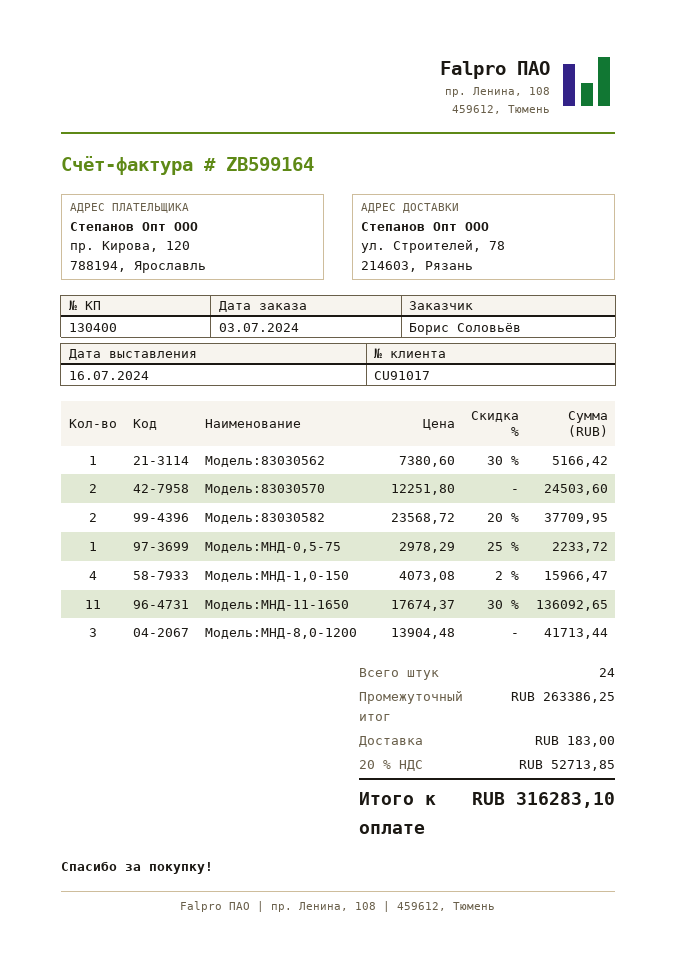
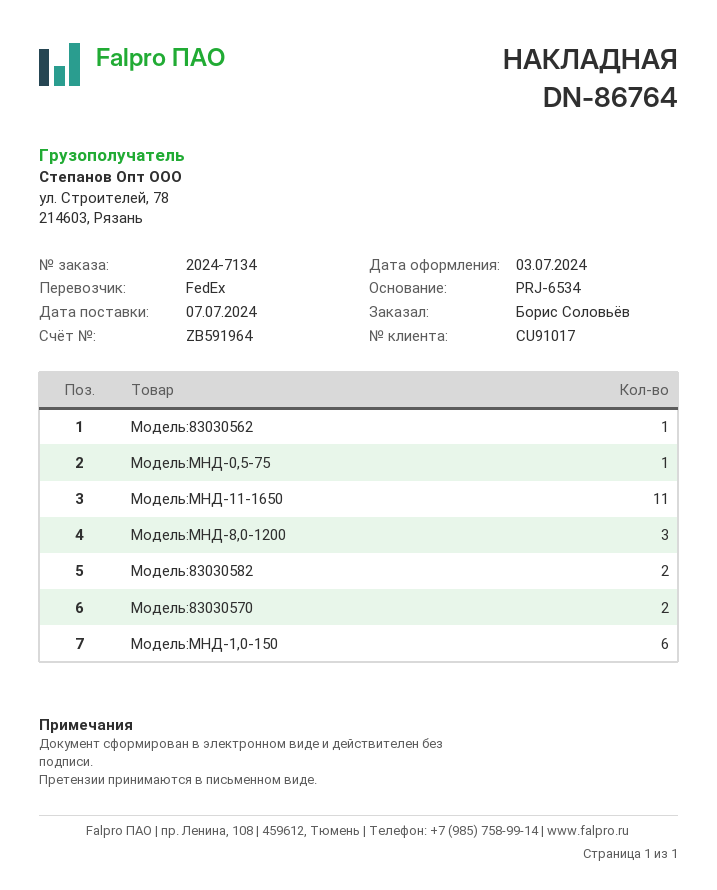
invoice number: ZB599164 -> ZB591964
Модель:МНД-1,0-150: 4 -> 6

